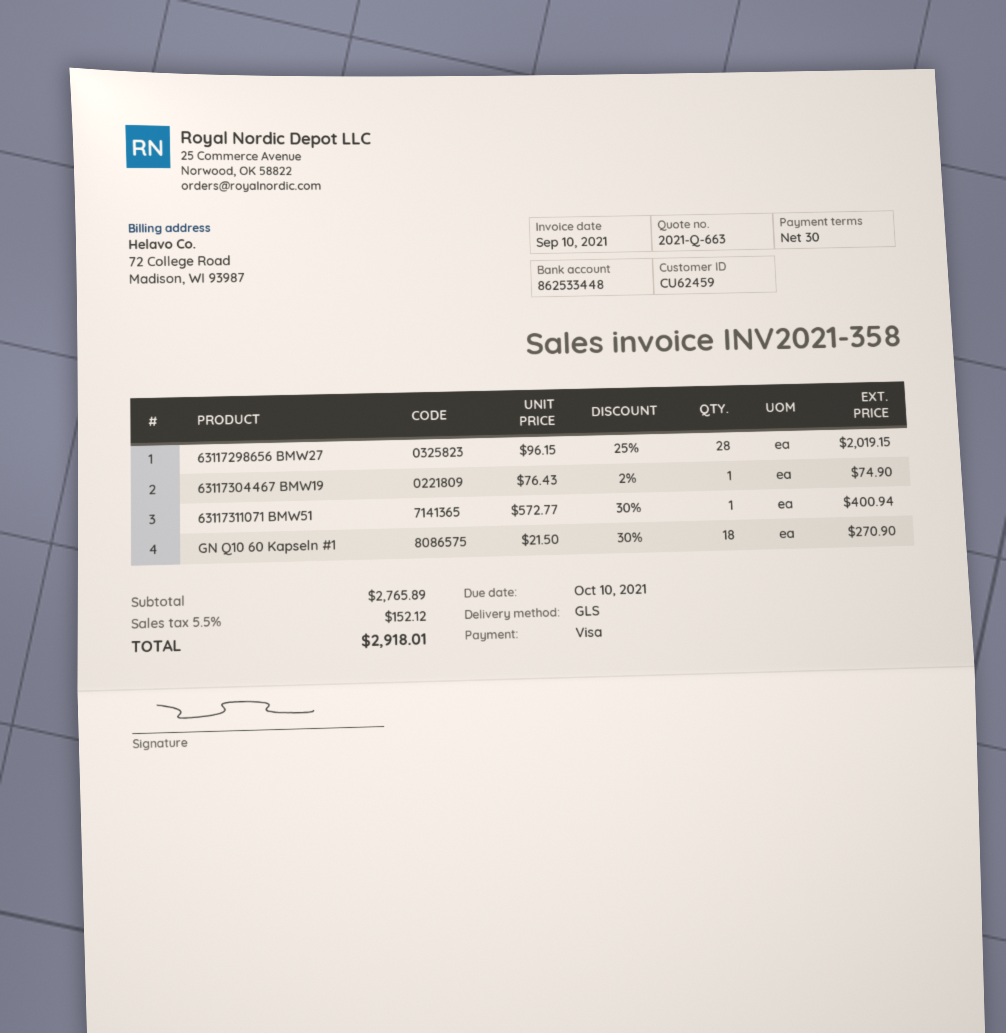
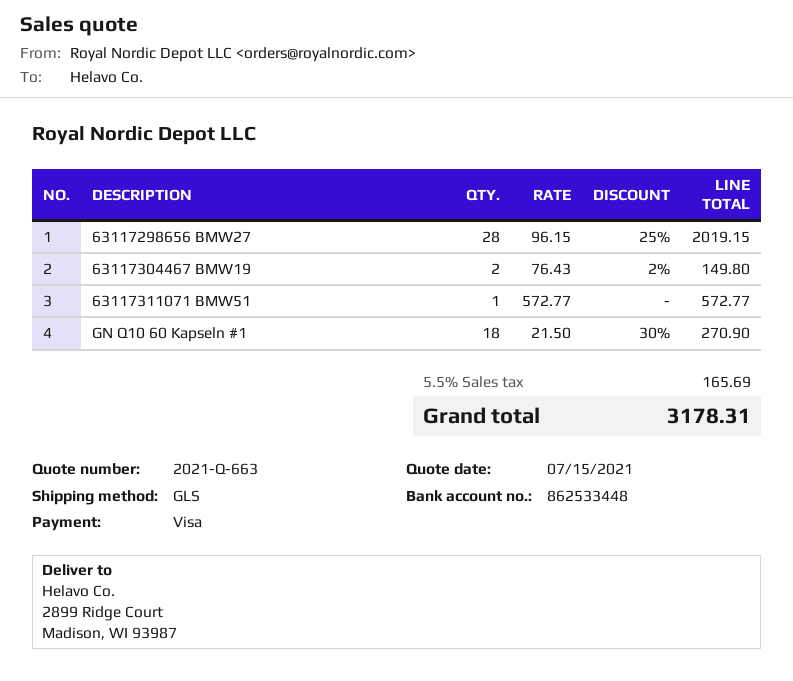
63117304467 BMW19: 1 x 76.43 - 2% = 74.90 -> 2 x 76.43 - 2% = 149.80
63117311071 BMW51: 1 x 572.77 - 30% = 400.94 -> 1 x 572.77 = 572.77
tax: 5.5% = 152.12 -> 5.5% = 165.69
total: 2918.01 -> 3178.31

